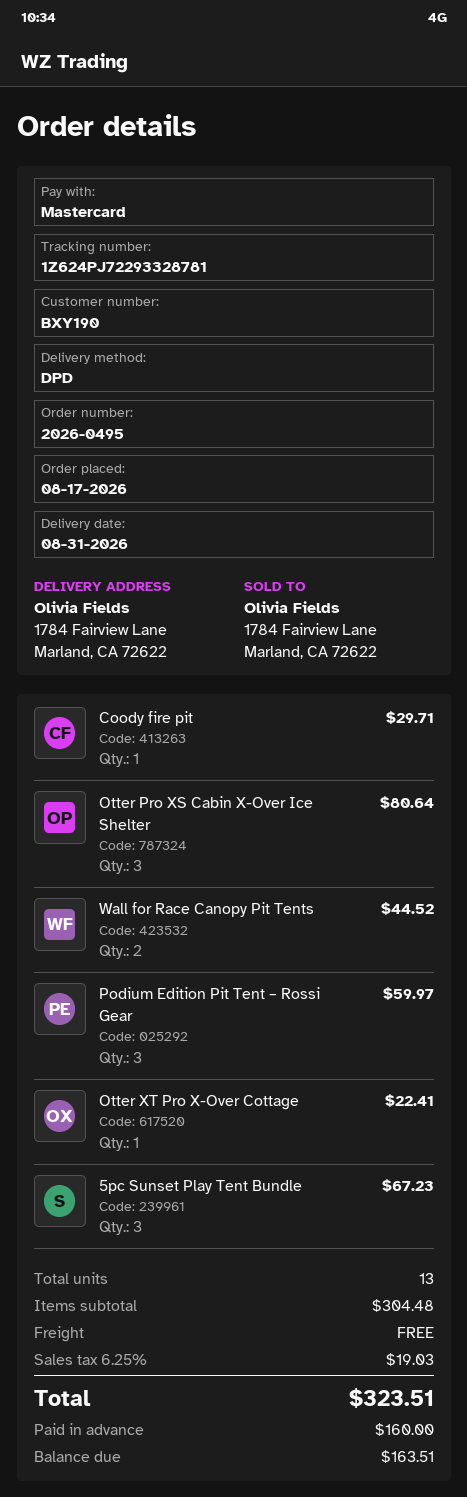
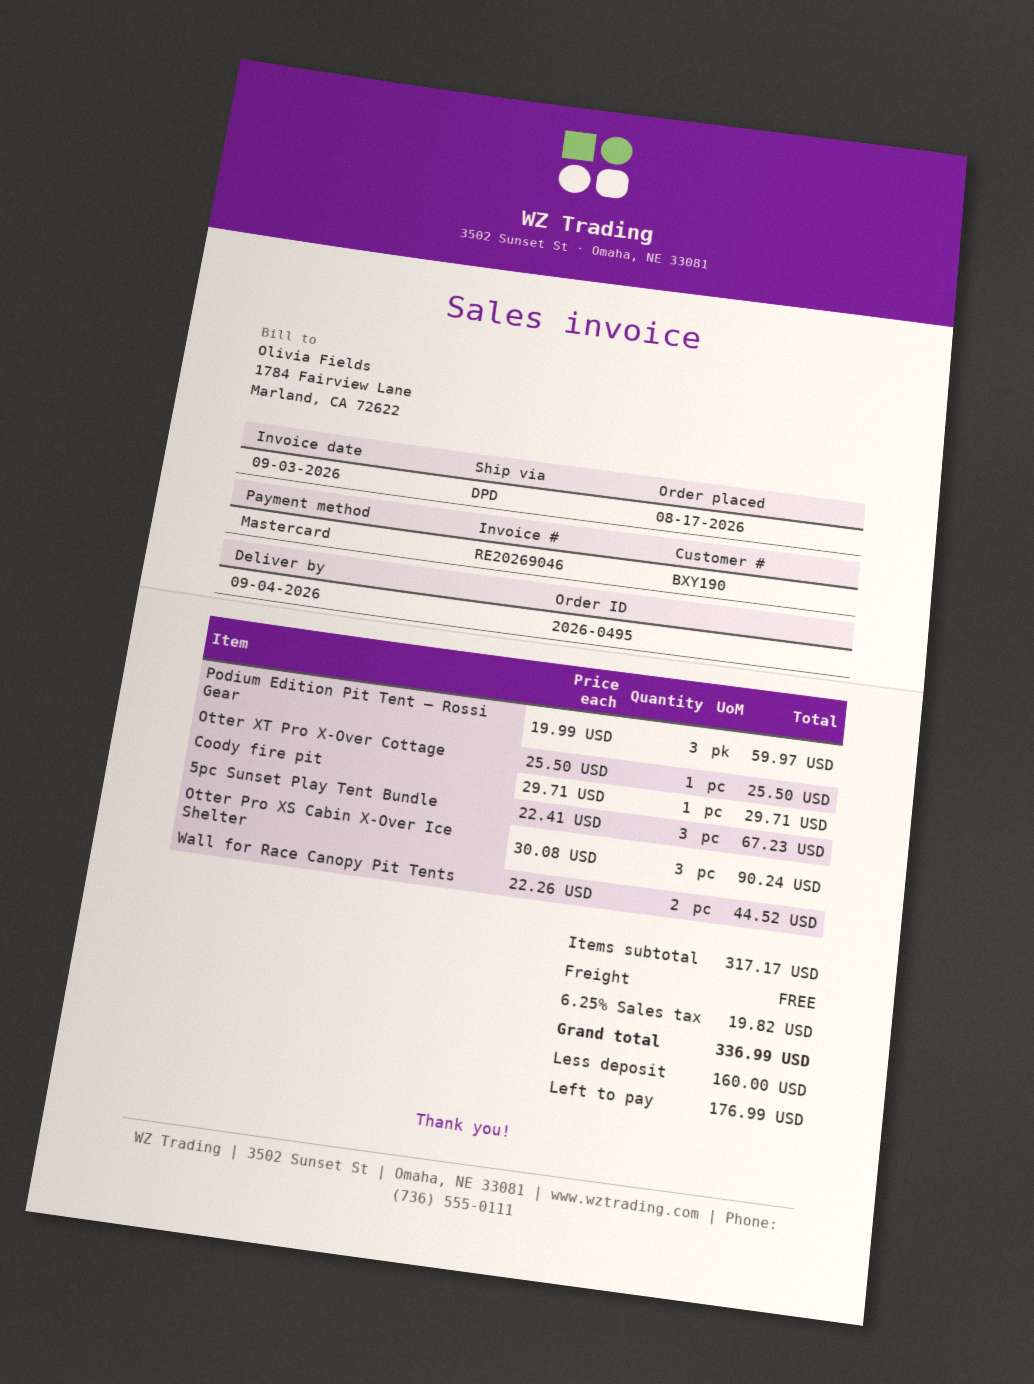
delivery date: 2026-08-31 -> 2026-09-04
Otter Pro XS Cabin X-Over Ice Shelter: 3 for 80.64 -> 3 for 90.24
Otter XT Pro X-Over Cottage: 1 for 22.41 -> 1 for 25.50
subtotal: 304.48 -> 317.17
tax: 6.25% = 19.03 -> 6.25% = 19.82
total: 323.51 -> 336.99
balance: 163.51 -> 176.99

